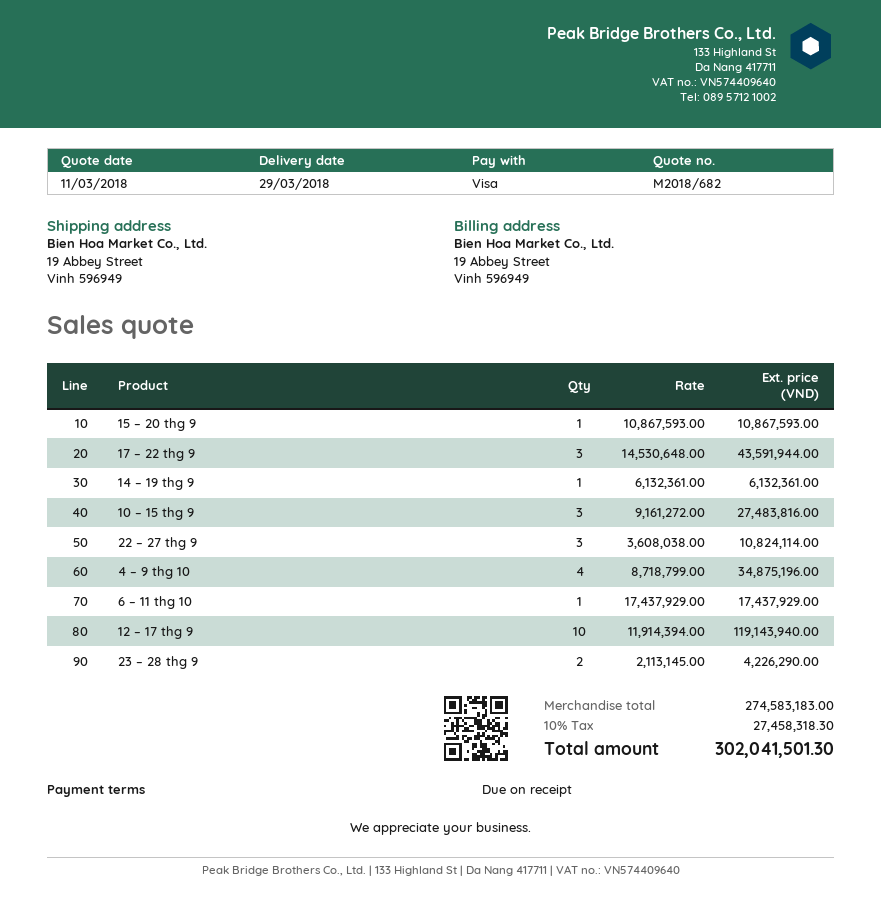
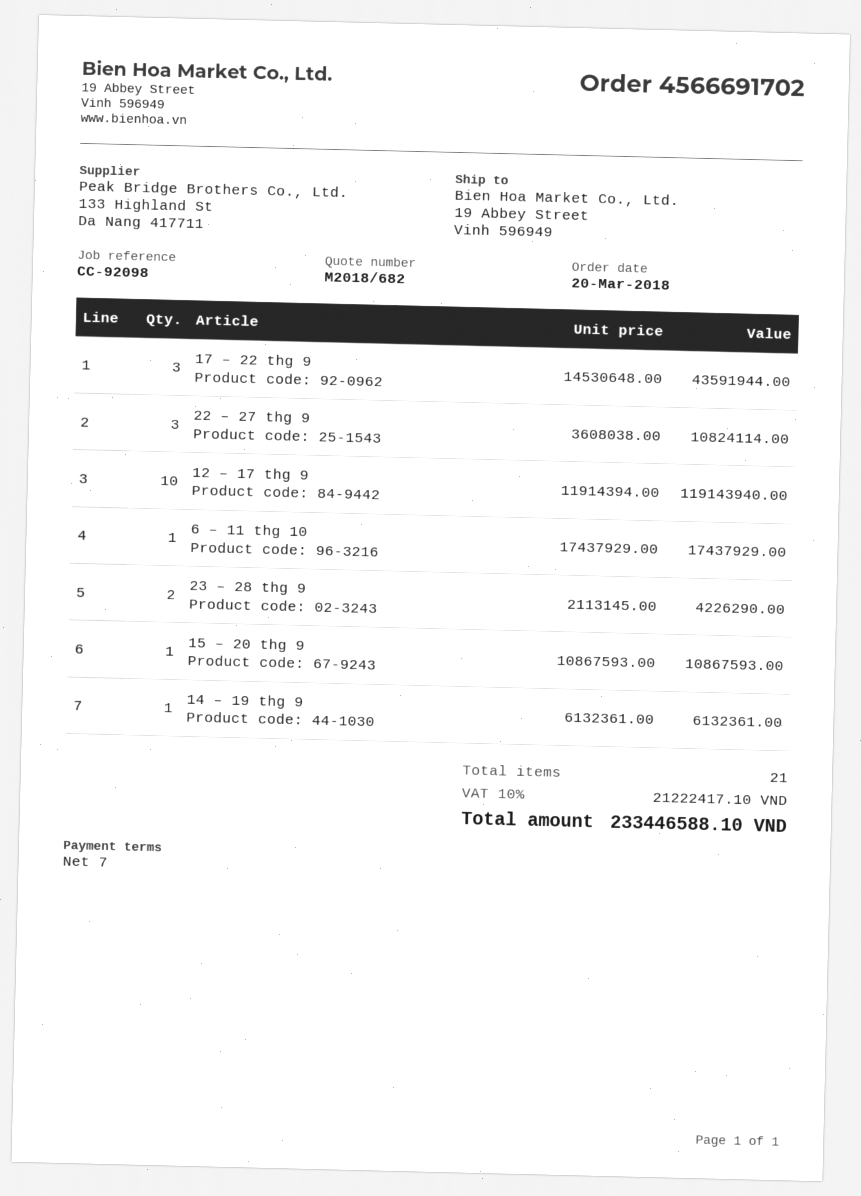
payment terms: on receipt -> 7 days
10 – 15 thg 9: 3 x 9161272.00 = 27483816.00 -> none
4 – 9 thg 10: 4 x 8718799.00 = 34875196.00 -> none
tax: 10% = 27458318.30 -> 10% = 21222417.10
total: 302041501.30 -> 233446588.10

